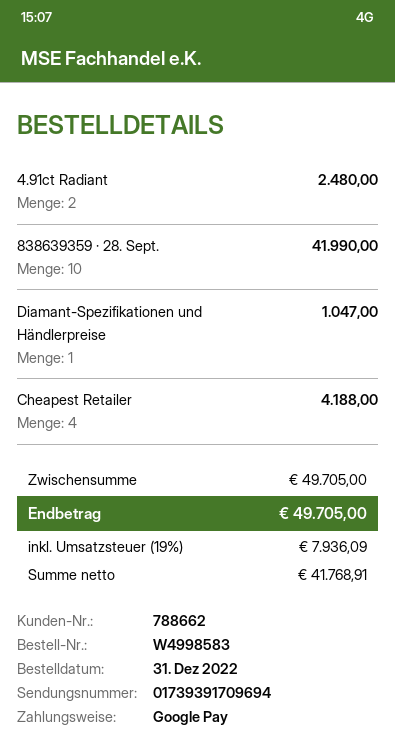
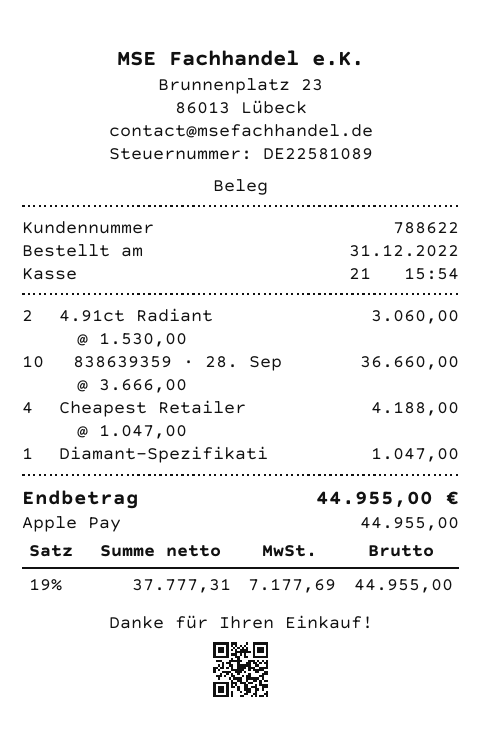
customer number: 788662 -> 788622
payment method: Google Pay -> Apple Pay
4.91ct Radiant: 2 for 2480.00 -> 2 for 3060.00
838639359 · 28. Sept.: 10 for 41990.00 -> 10 for 36660.00
net: 41768.91 -> 37777.31
tax: 19% = 7936.09 -> 19% = 7177.69
total: 49705.00 -> 44955.00

